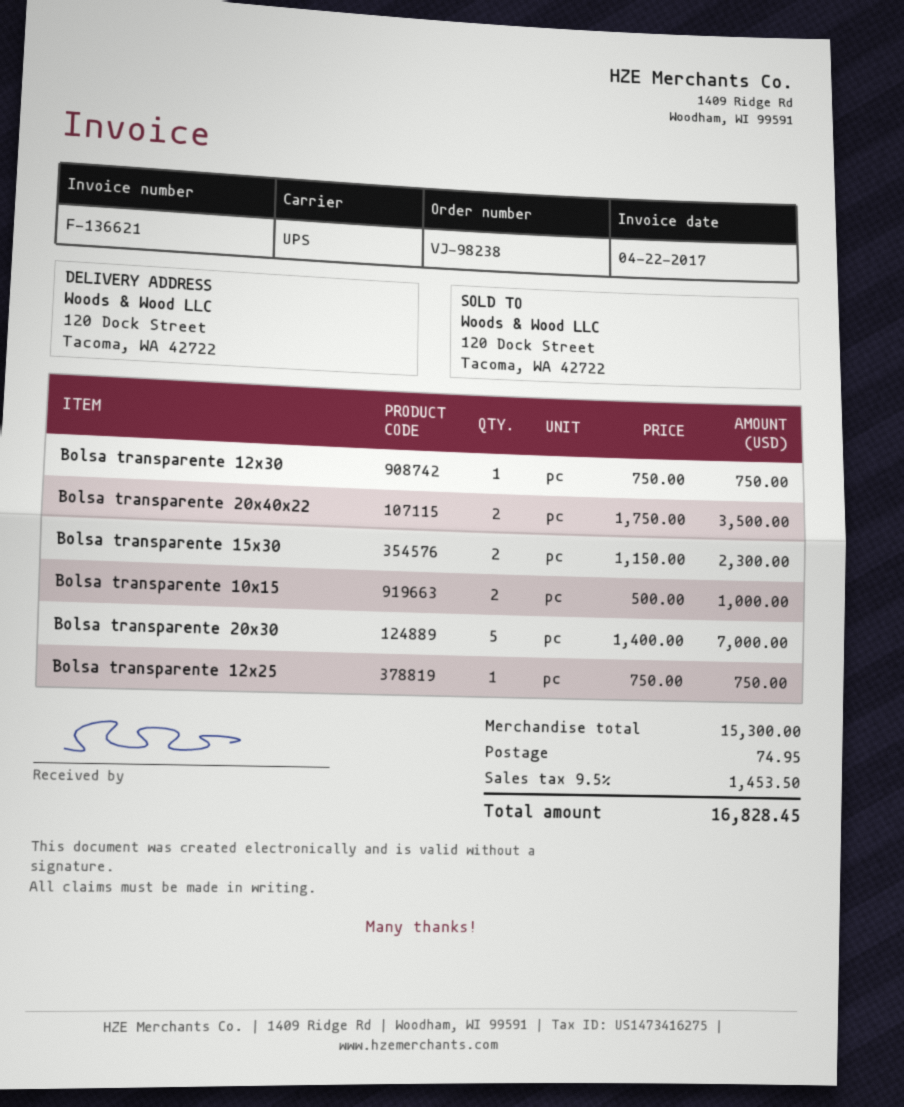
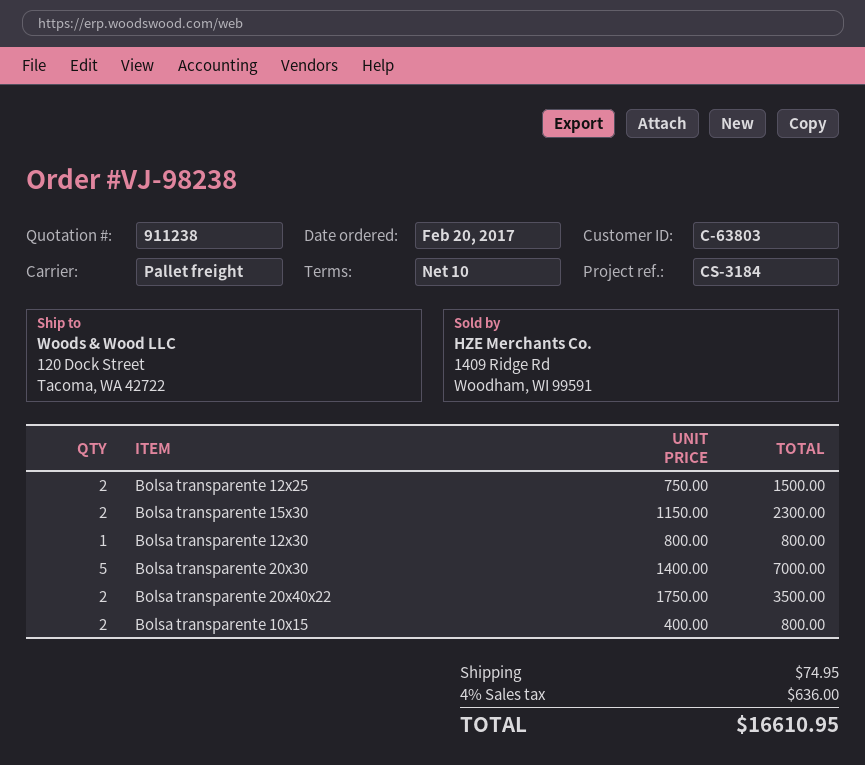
shipping method: UPS -> pallet freight
Bolsa transparente 12x30: 1 x 750.00 = 750.00 -> 1 x 800.00 = 800.00
Bolsa transparente 10x15: 2 x 500.00 = 1000.00 -> 2 x 400.00 = 800.00
Bolsa transparente 12x25: 1 x 750.00 = 750.00 -> 2 x 750.00 = 1500.00
tax: 9.5% = 1453.50 -> 4% = 636.00
total: 16828.45 -> 16610.95

